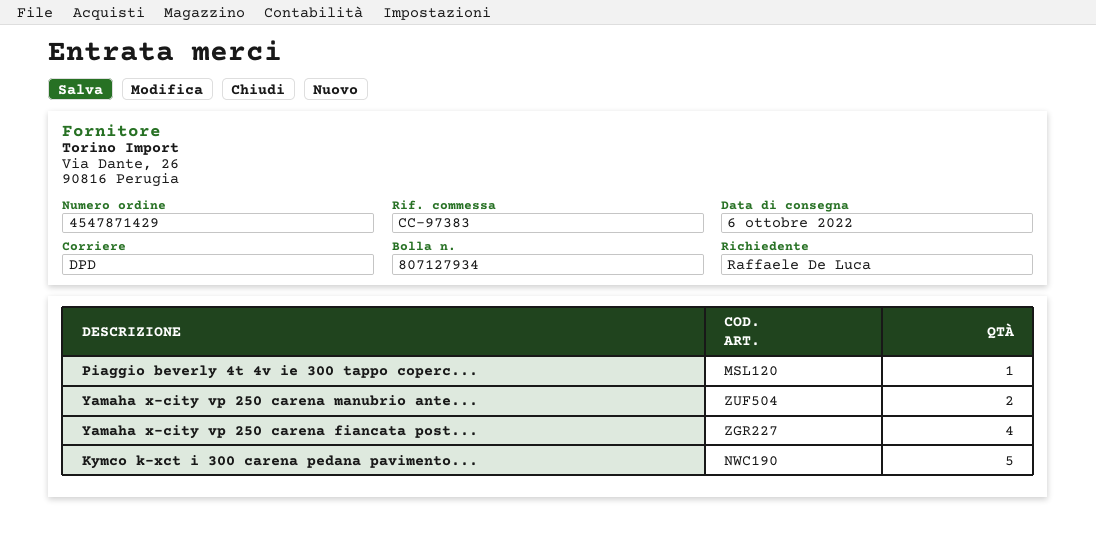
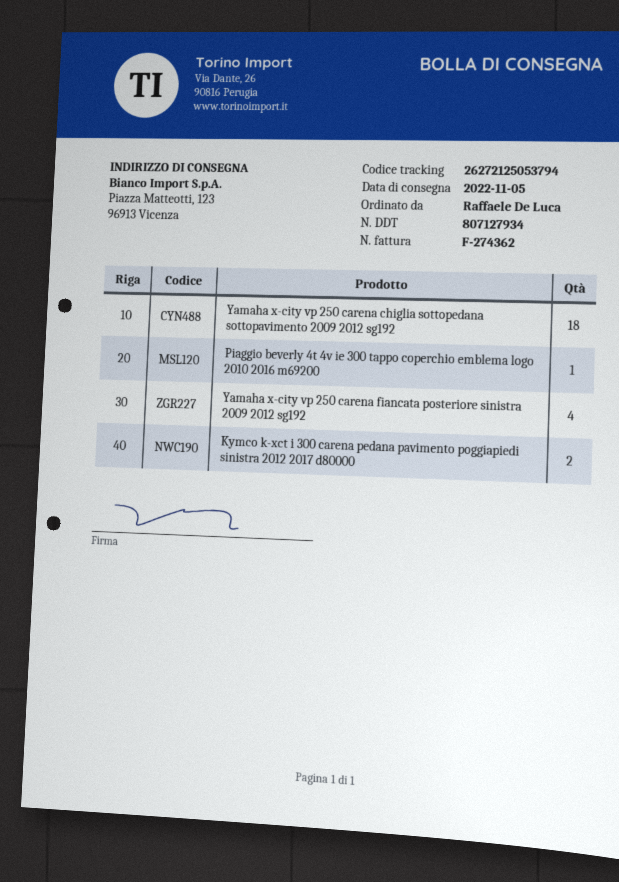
delivery date: 2022-10-06 -> 2022-11-05
Yamaha x-city vp 250 carena manubrio ante...: 2 -> none
Kymco k-xct i 300 carena pedana pavimento...: 5 -> 2
Yamaha x-city vp 250 carena chiglia sottopedana sottopavimento 2009 2012 sg192: none -> 18

